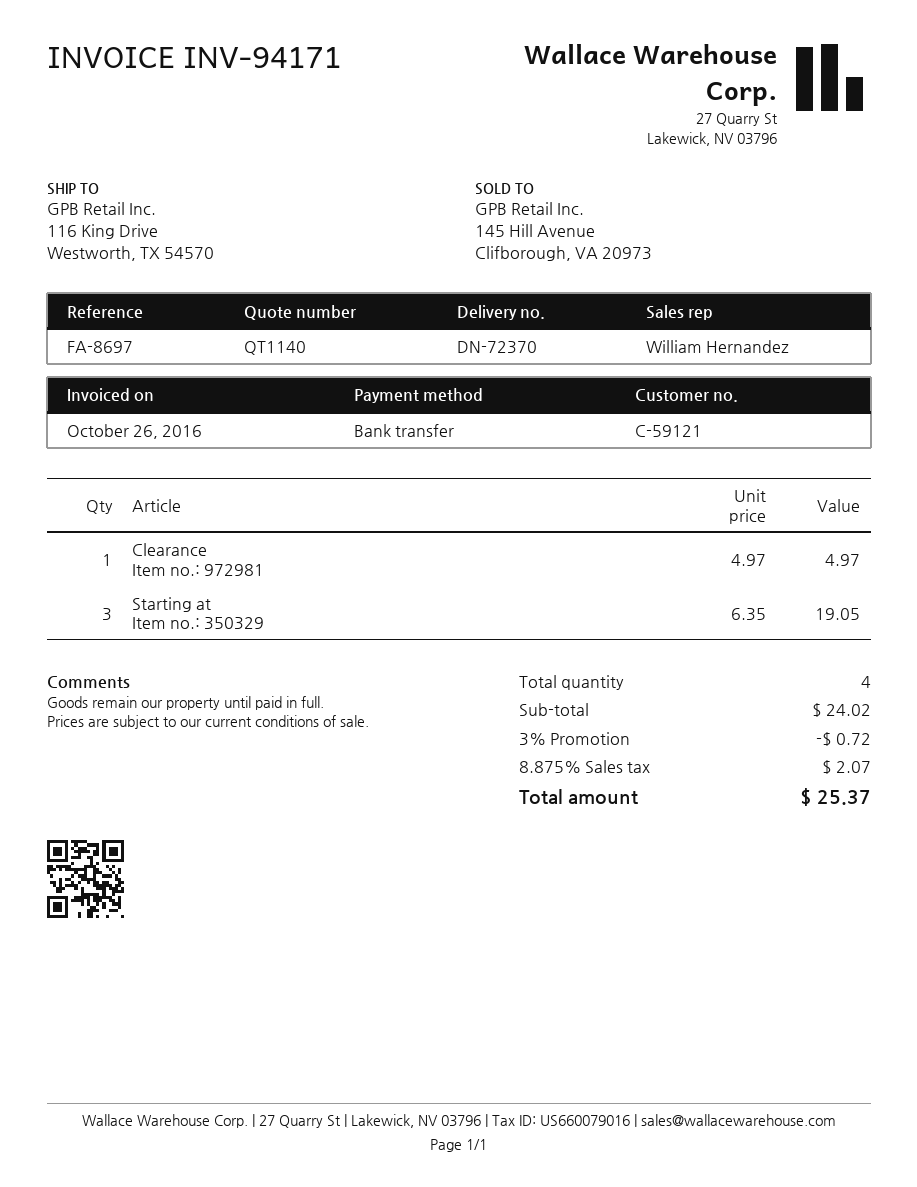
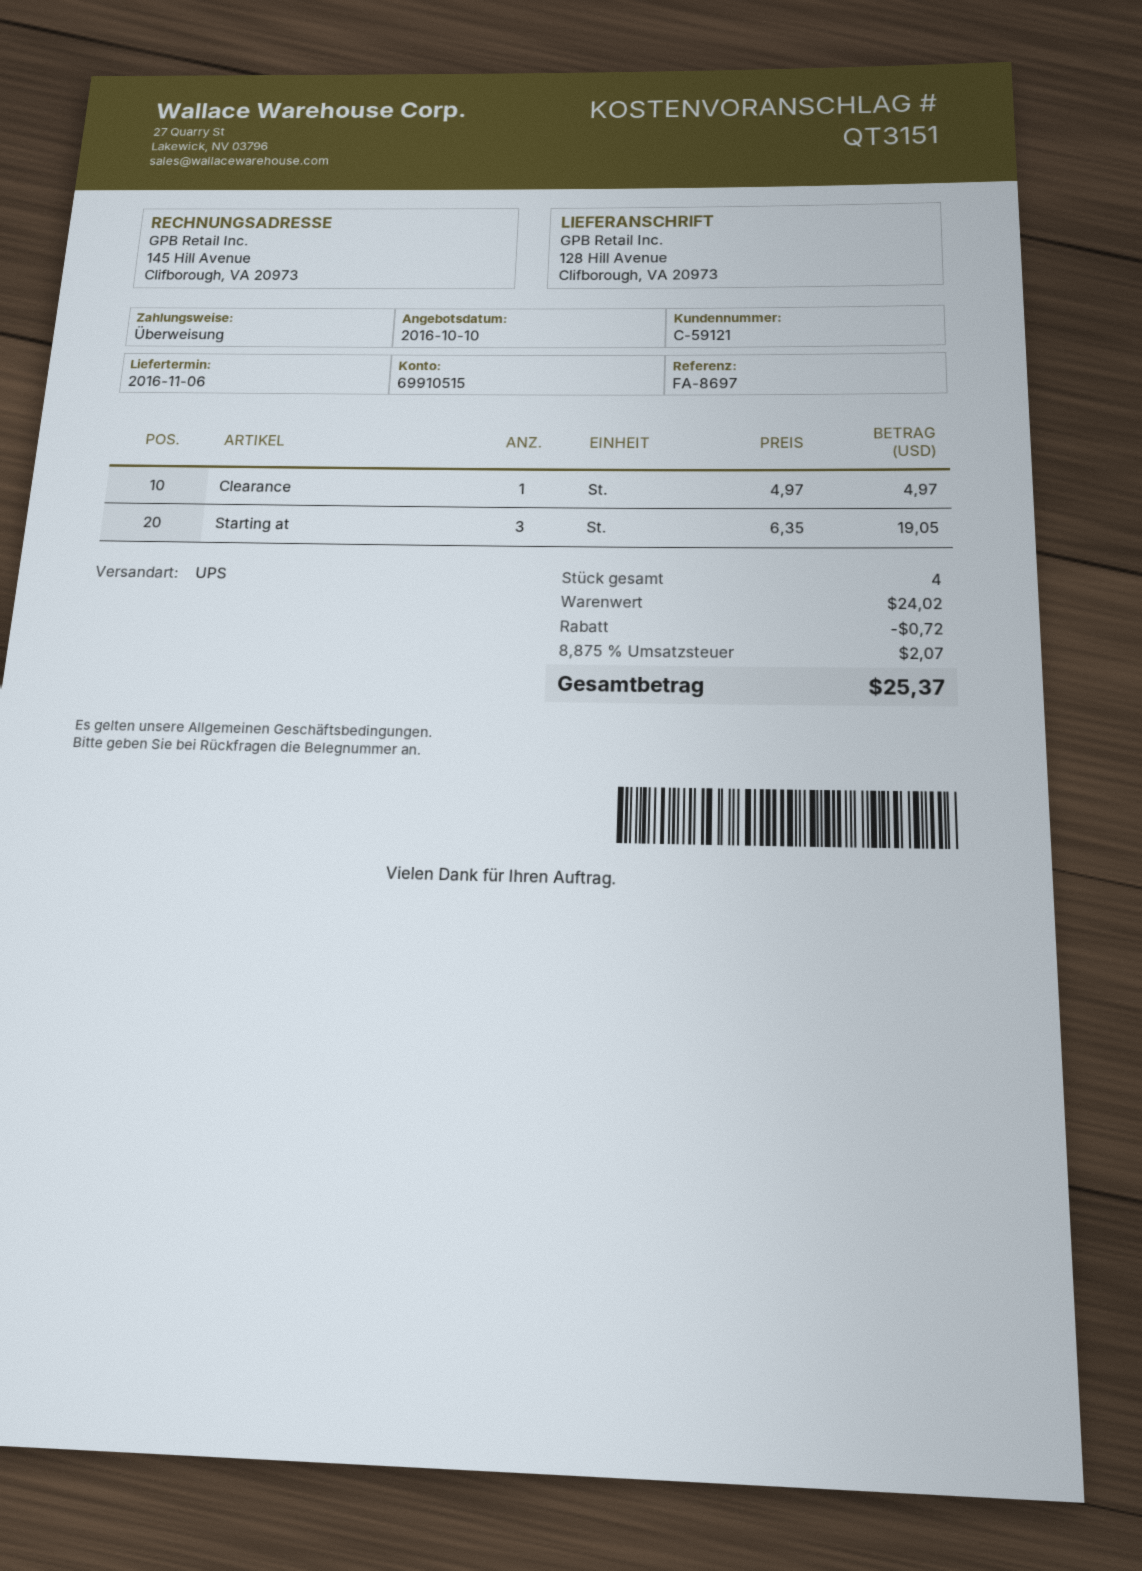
quote number: QT1140 -> QT3151
ship to: 116 King Drive, Westworth, TX 54570 -> 128 Hill Avenue, Clifborough, VA 20973

